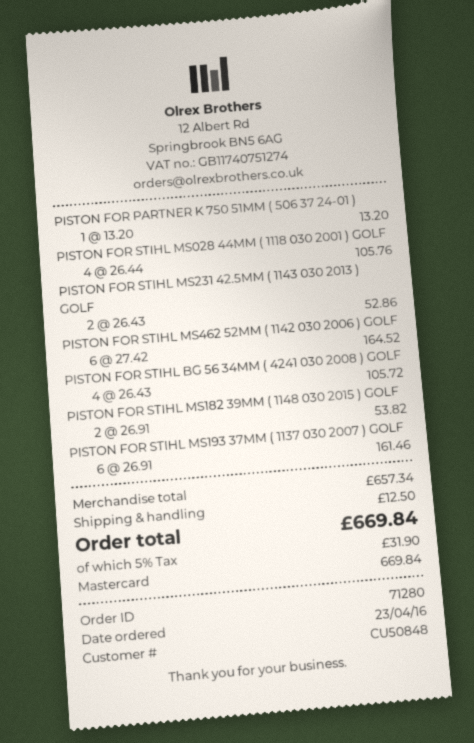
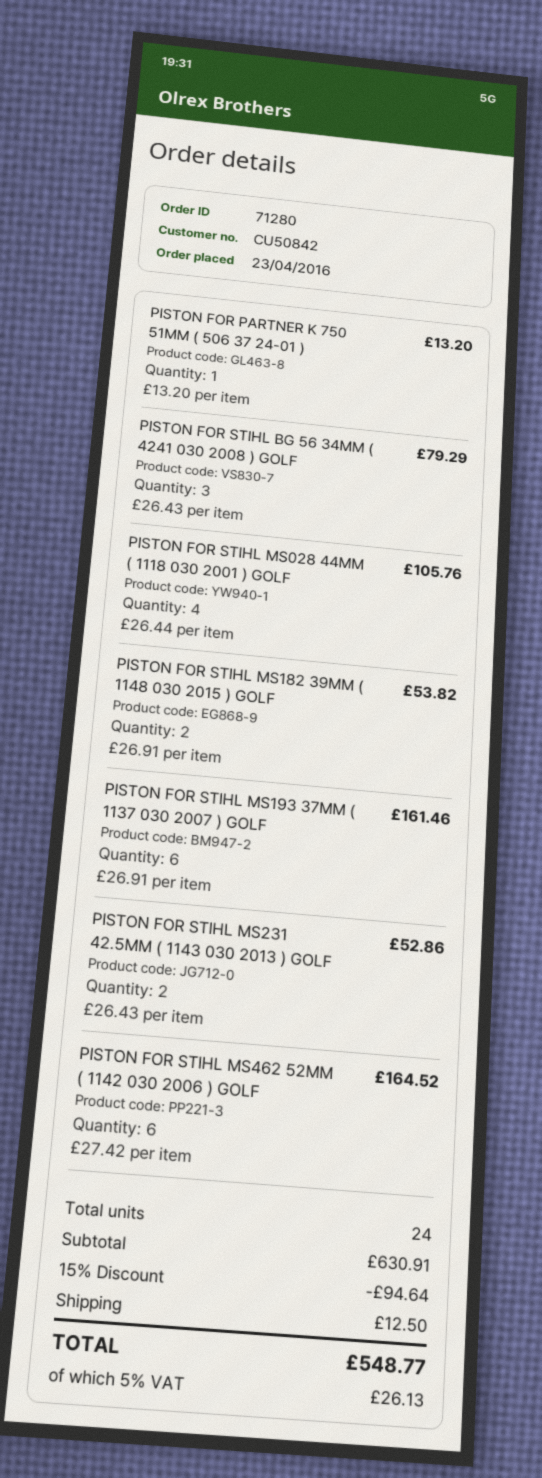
customer number: CU50848 -> CU50842
PISTON FOR STIHL BG 56 34MM ( 4241 030 2008 ) GOLF: 4 x 26.43 = 105.72 -> 3 x 26.43 = 79.29
subtotal: 657.34 -> 630.91
discount: none -> 15% = 94.64
tax: 5% = 31.90 -> 5% = 26.13
total: 669.84 -> 548.77

